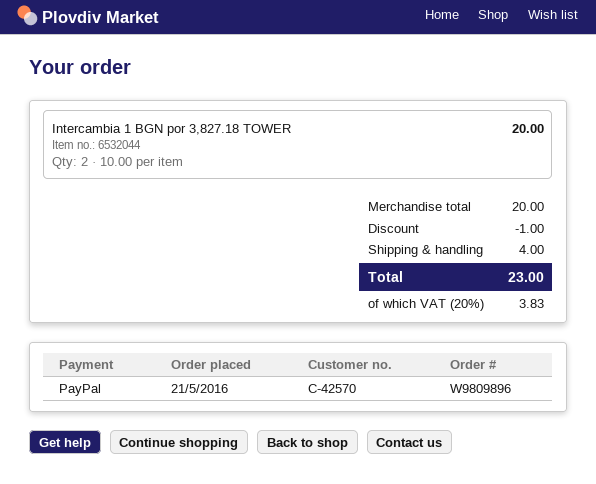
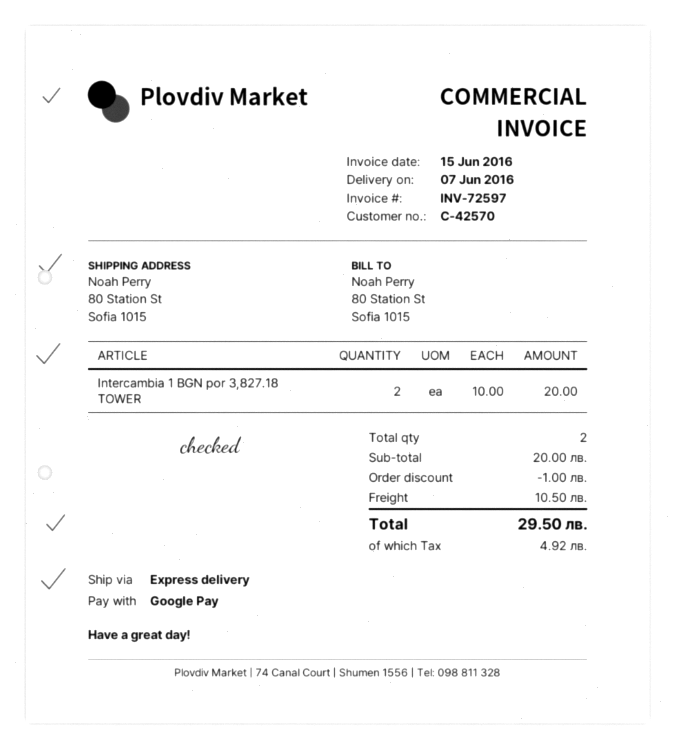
payment method: PayPal -> Google Pay
shipping: 4.00 -> 10.50
tax: 3.83 -> 4.92
total: 23.00 -> 29.50

